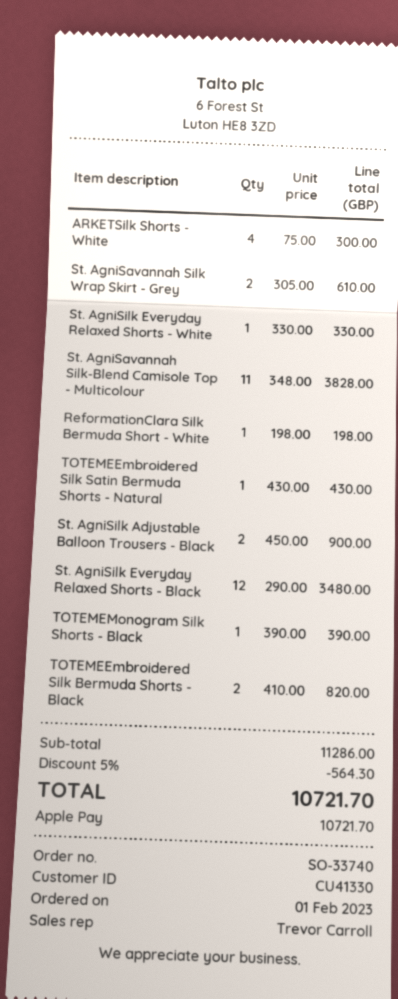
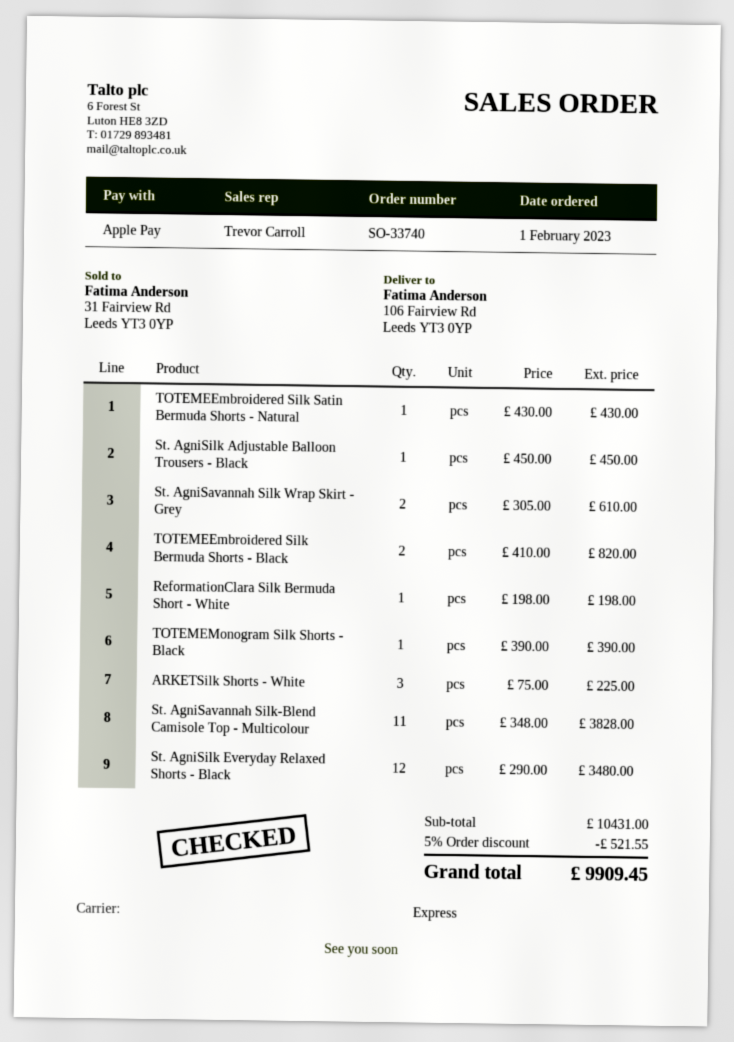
ARKETSilk Shorts - White: 4 x 75.00 = 300.00 -> 3 x 75.00 = 225.00
St. AgniSilk Everyday Relaxed Shorts - White: 1 x 330.00 = 330.00 -> none
St. AgniSilk Adjustable Balloon Trousers - Black: 2 x 450.00 = 900.00 -> 1 x 450.00 = 450.00
subtotal: 11286.00 -> 10431.00
discount: 5% = 564.30 -> 5% = 521.55
total: 10721.70 -> 9909.45

